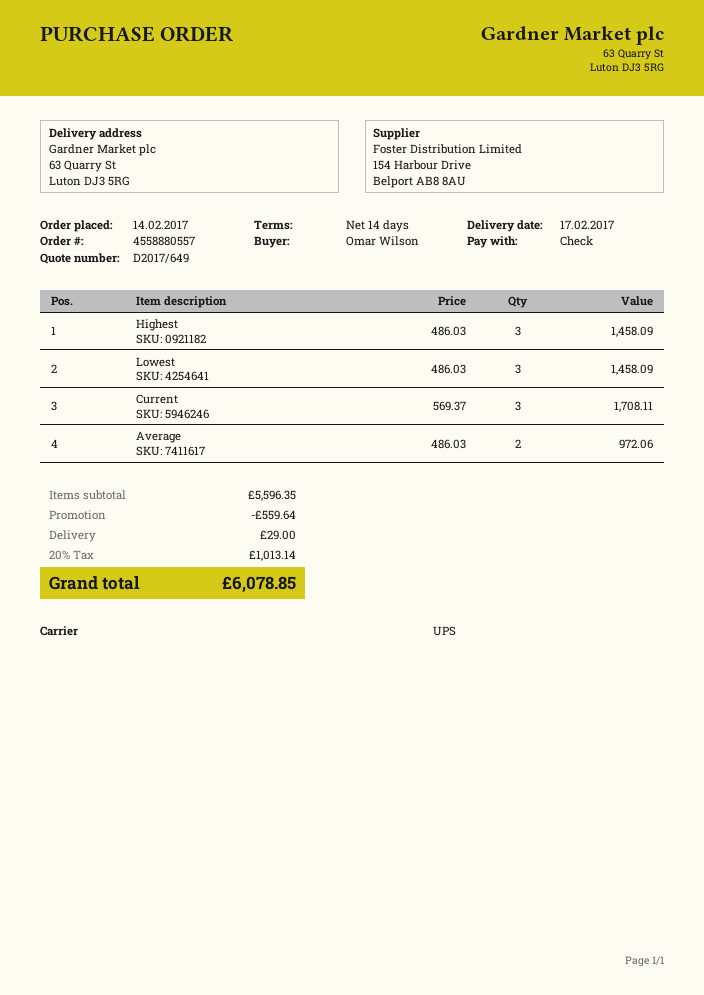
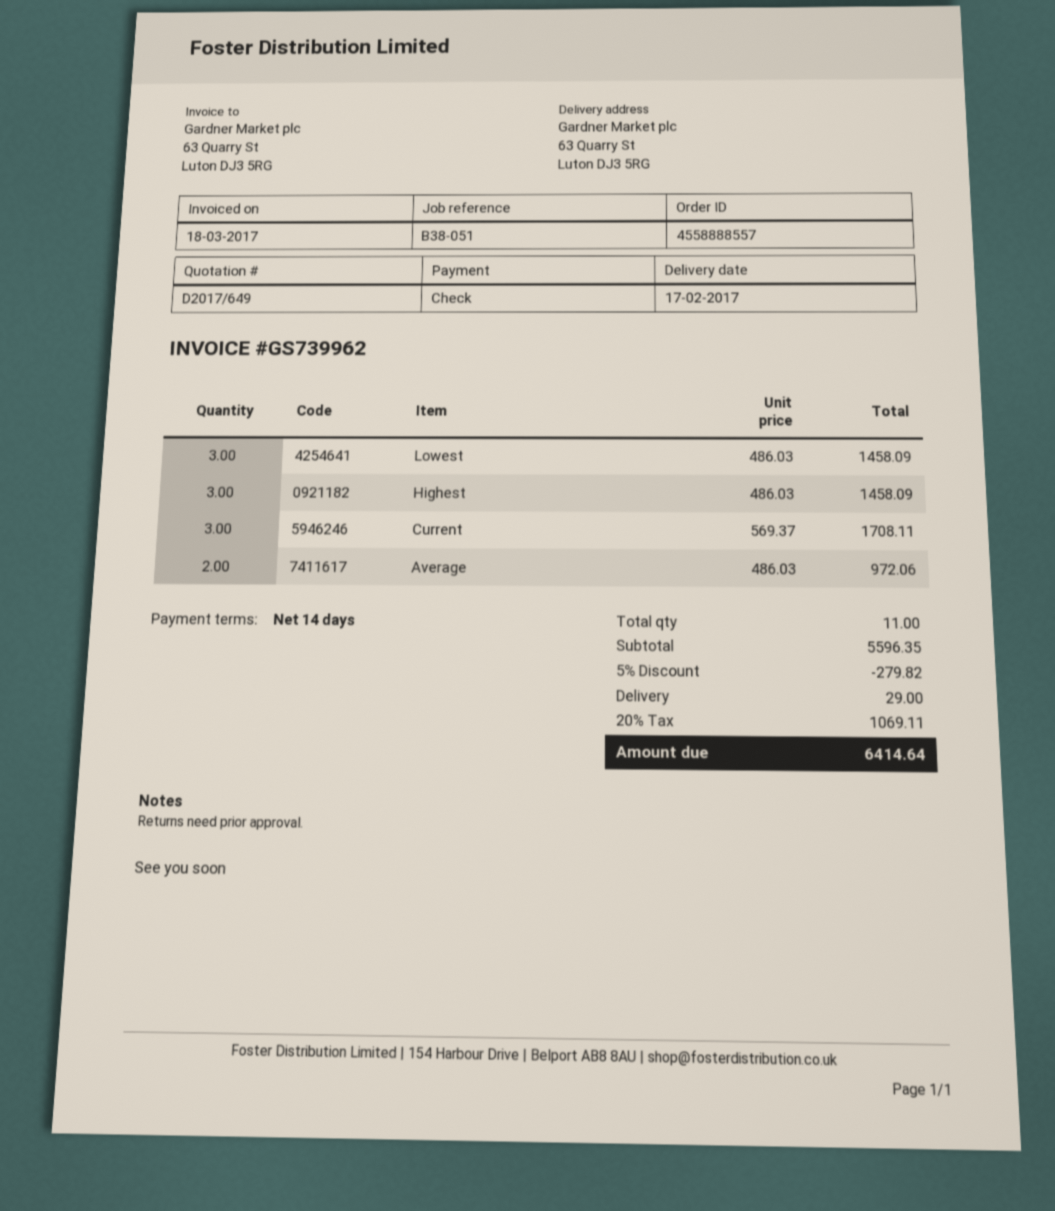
order number: 4558880557 -> 4558888557
discount: 559.64 -> 279.82
tax: 20% = 1013.14 -> 20% = 1069.11
total: 6078.85 -> 6414.64

